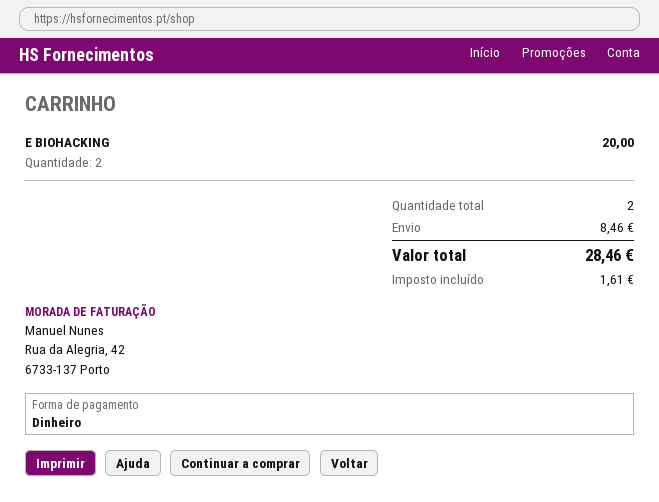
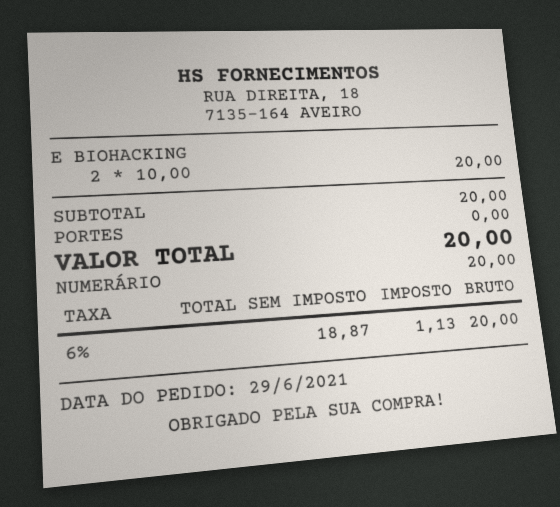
shipping: 8.46 -> 0.00
tax: 1.61 -> 1.13
total: 28.46 -> 20.00

